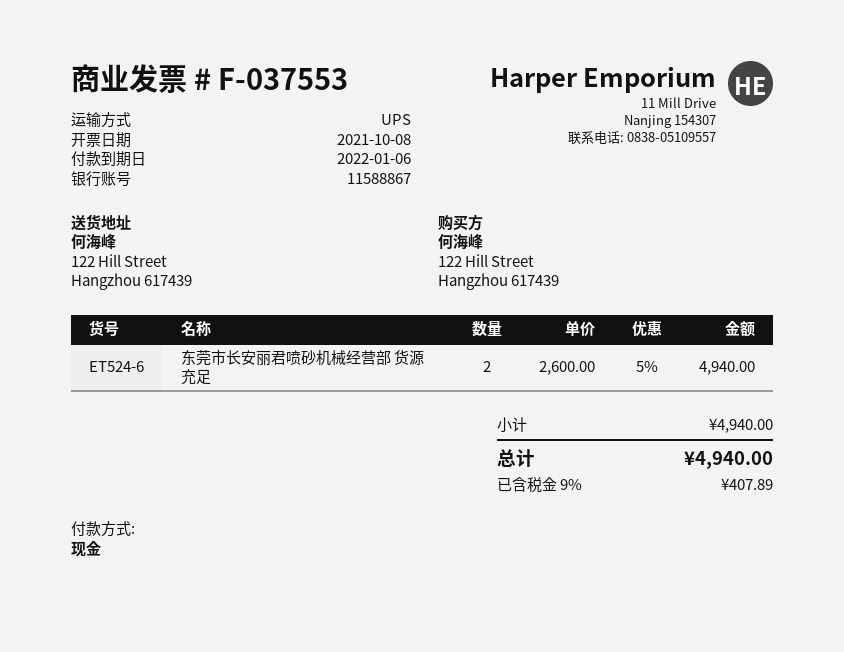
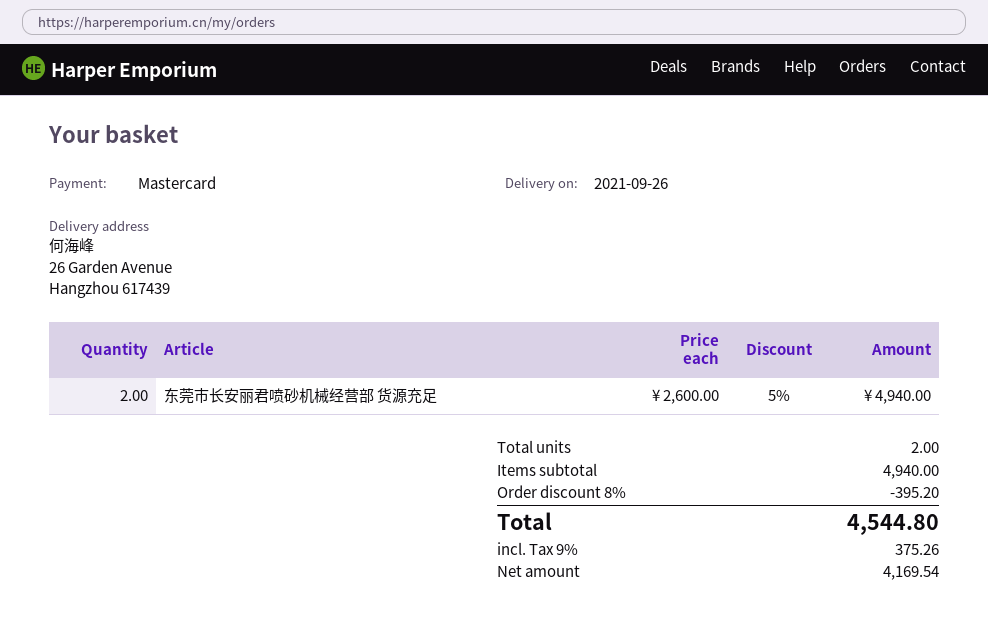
payment method: cash -> Mastercard
ship to: 122 Hill Street, Hangzhou 617439 -> 26 Garden Avenue, Hangzhou 617439
discount: none -> 8% = 395.20
tax: 9% = 407.89 -> 9% = 375.26
total: 4940.00 -> 4544.80

